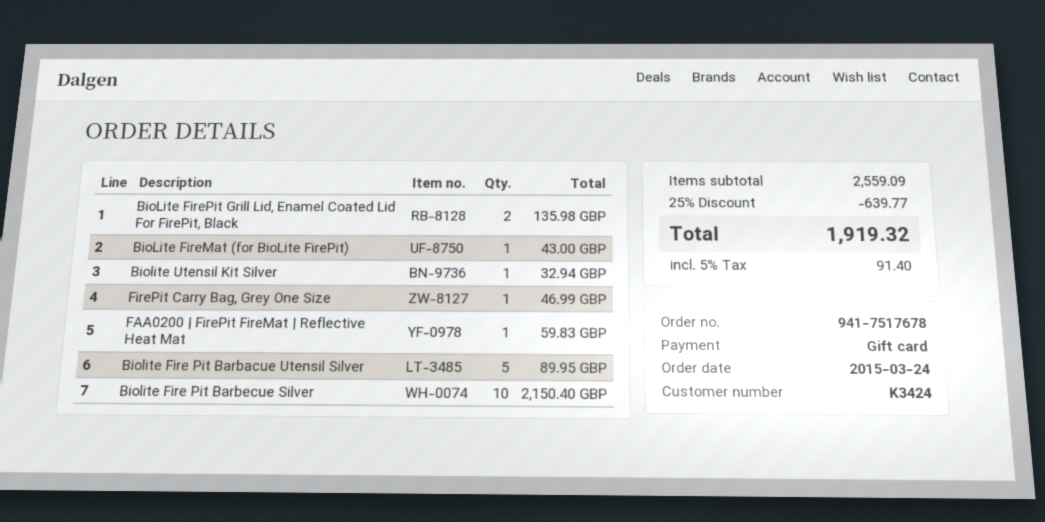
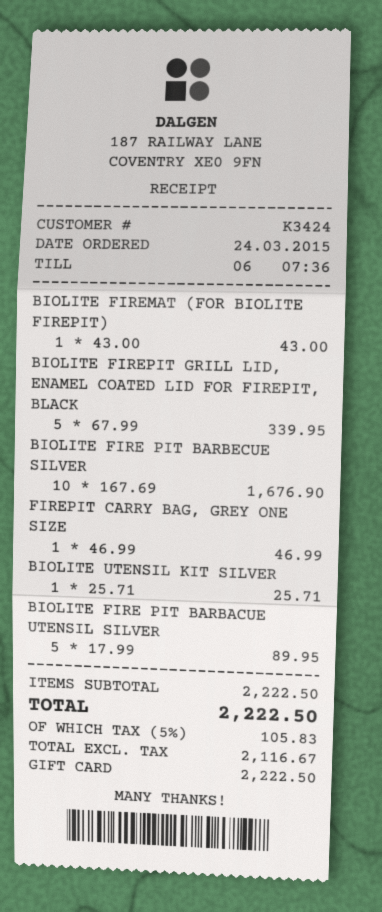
BioLite FirePit Grill Lid, Enamel Coated Lid For FirePit, Black: 2 for 135.98 -> 5 for 339.95
Biolite Utensil Kit Silver: 1 for 32.94 -> 1 for 25.71
FAA0200 | FirePit FireMat | Reflective Heat Mat: 1 for 59.83 -> none
Biolite Fire Pit Barbecue Silver: 10 for 2150.40 -> 10 for 1676.90
subtotal: 2559.09 -> 2222.50
discount: 25% = 639.77 -> none
tax: 5% = 91.40 -> 5% = 105.83
total: 1919.32 -> 2222.50

